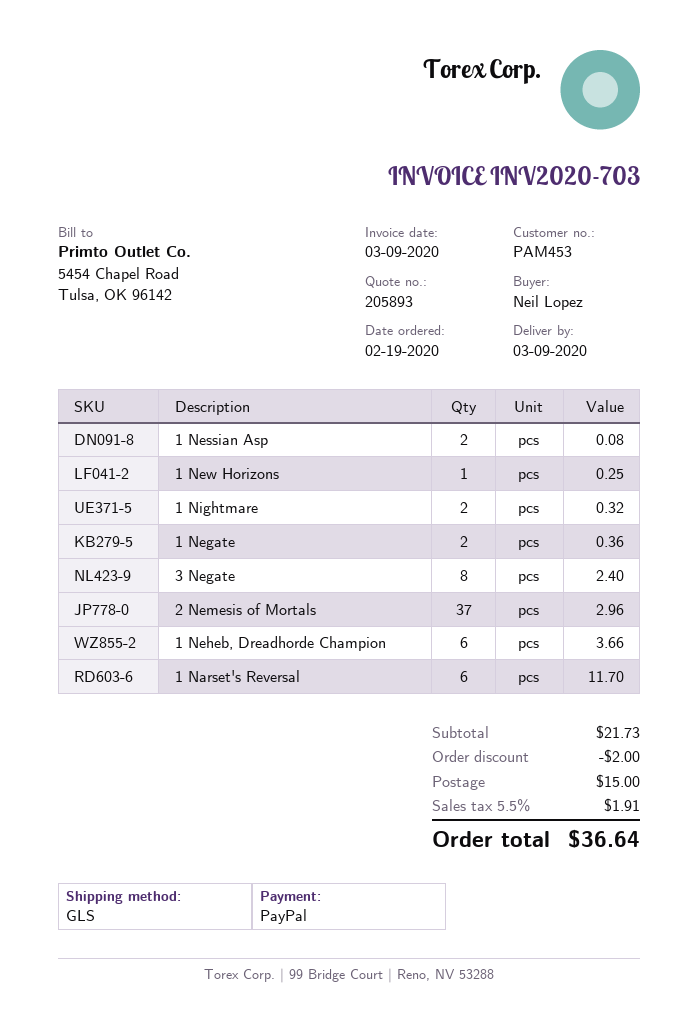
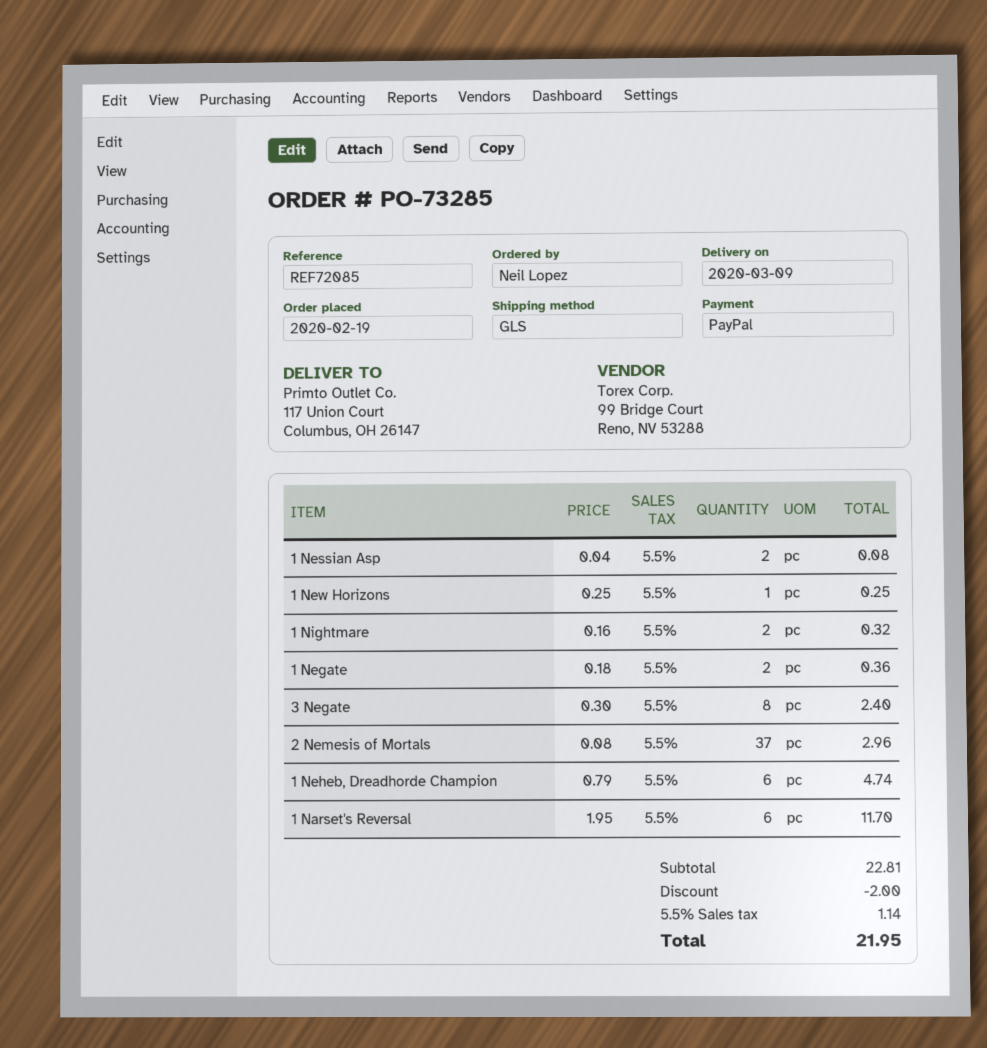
1 Neheb, Dreadhorde Champion: 6 for 3.66 -> 6 for 4.74
subtotal: 21.73 -> 22.81
shipping: 15.00 -> none
tax: 5.5% = 1.91 -> 5.5% = 1.14
total: 36.64 -> 21.95

